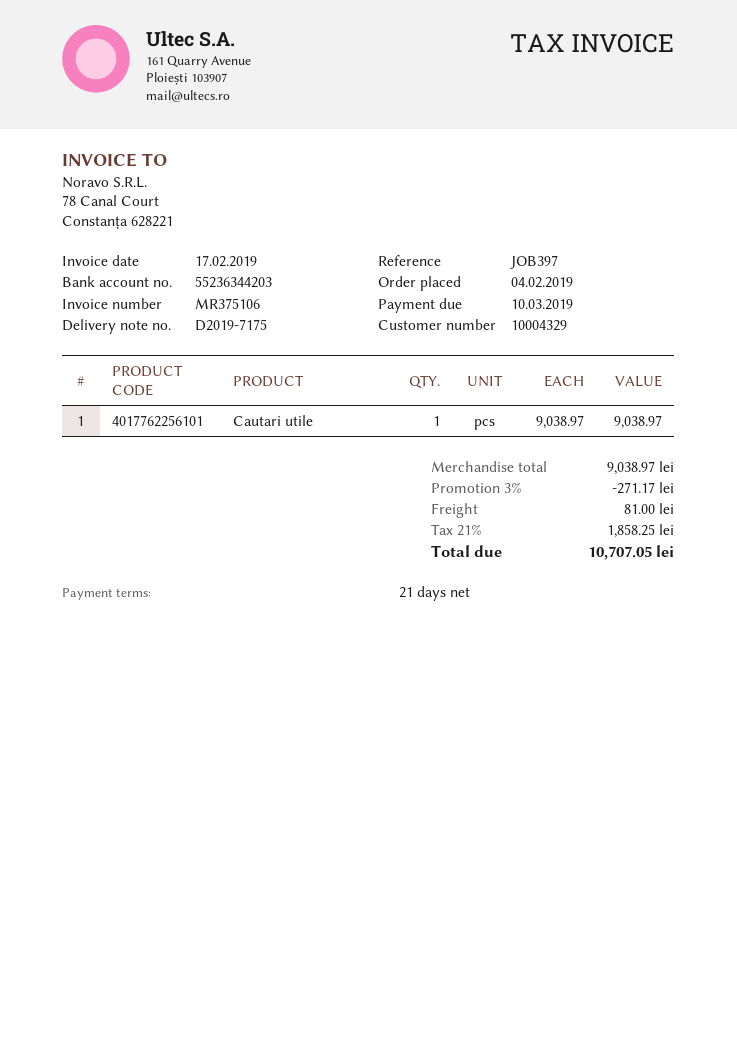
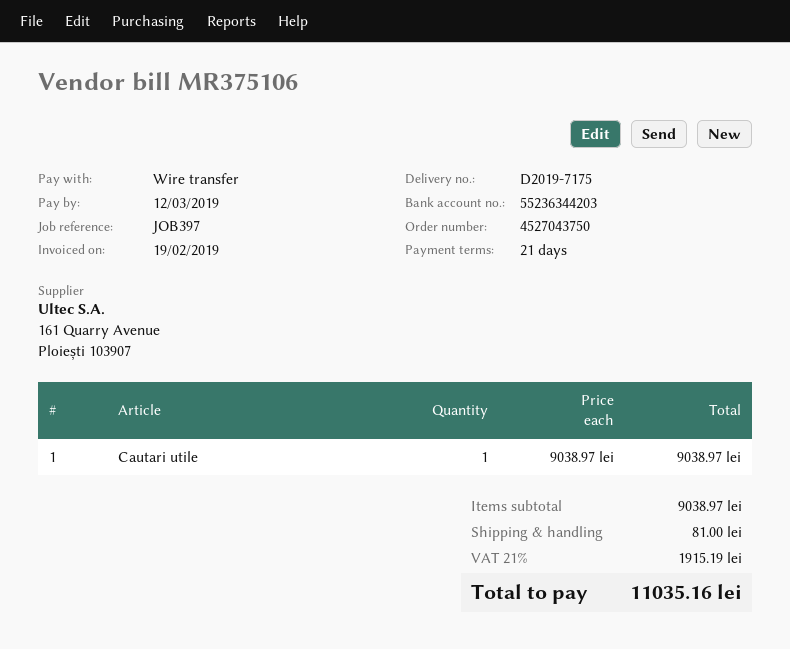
invoice date: 2019-02-17 -> 2019-02-19
due date: 2019-03-10 -> 2019-03-12
discount: 3% = 271.17 -> none
tax: 21% = 1858.25 -> 21% = 1915.19
total: 10707.05 -> 11035.16

